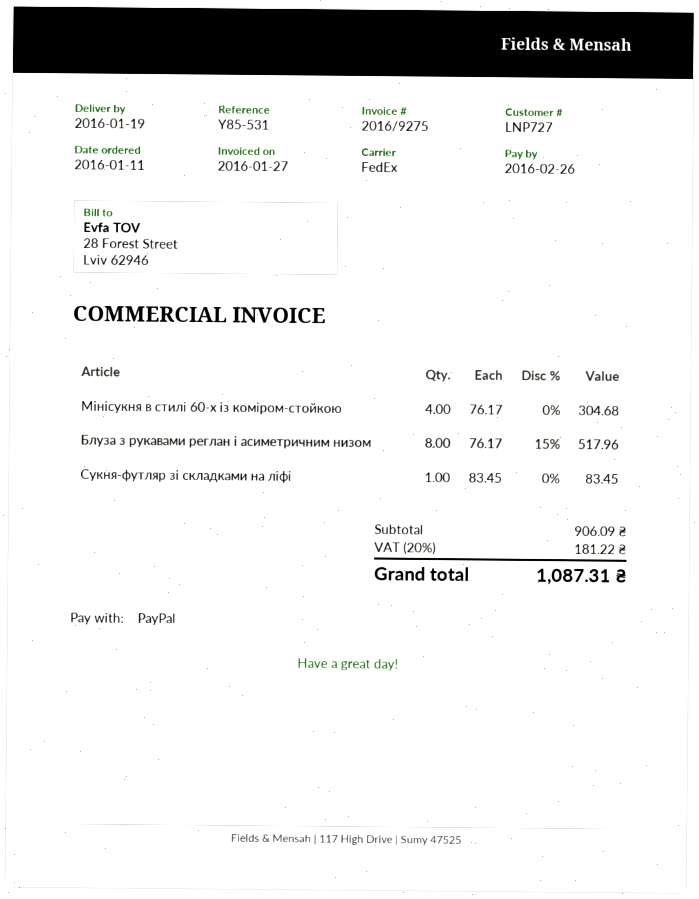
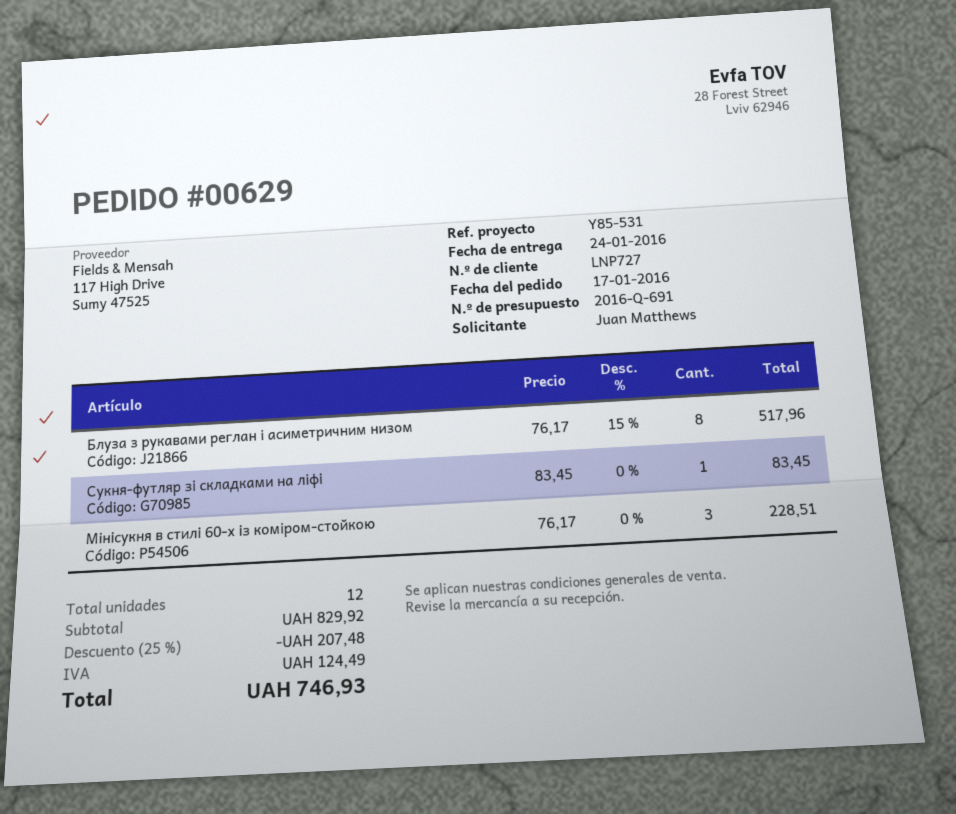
order date: 2016-01-11 -> 2016-01-17
delivery date: 2016-01-19 -> 2016-01-24
Мінісукня в стилі 60-х із коміром-стойкою: 4 x 76.17 = 304.68 -> 3 x 76.17 = 228.51
subtotal: 906.09 -> 829.92
discount: none -> 25% = 207.48
tax: 181.22 -> 124.49
total: 1087.31 -> 746.93

